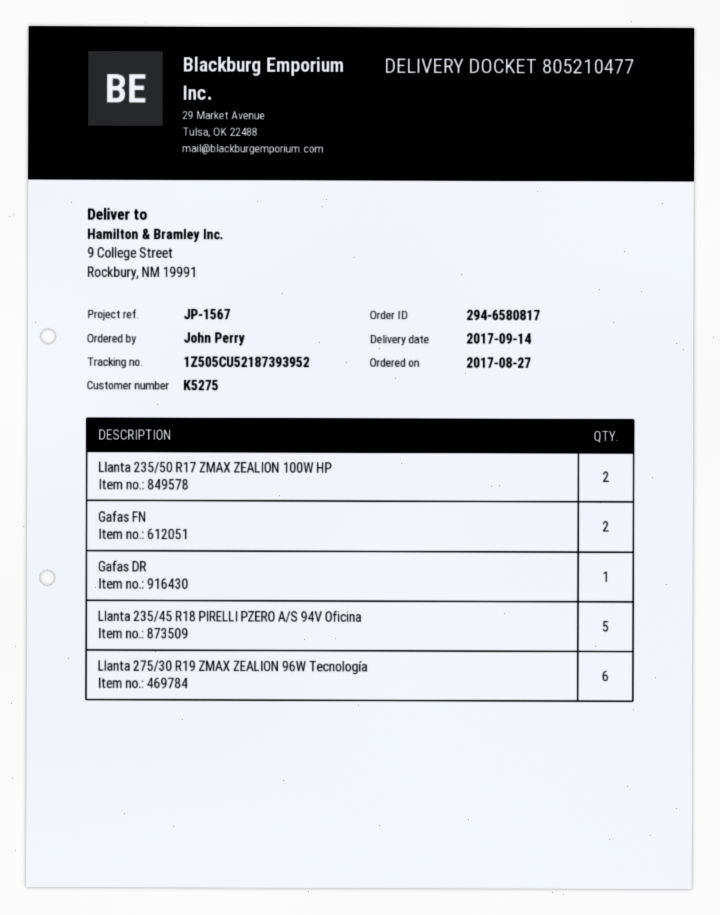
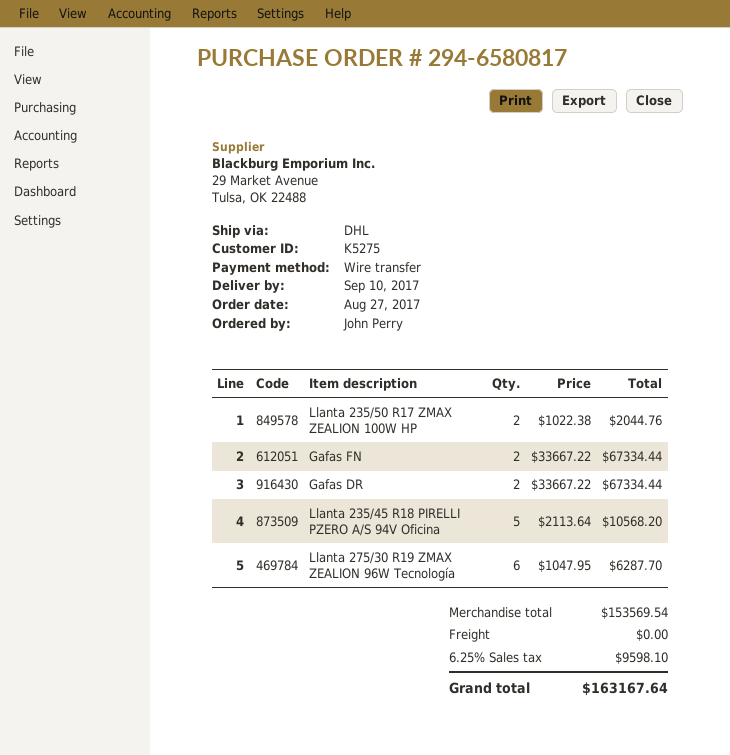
delivery date: 2017-09-14 -> 2017-09-10
Gafas DR: 1 -> 2

